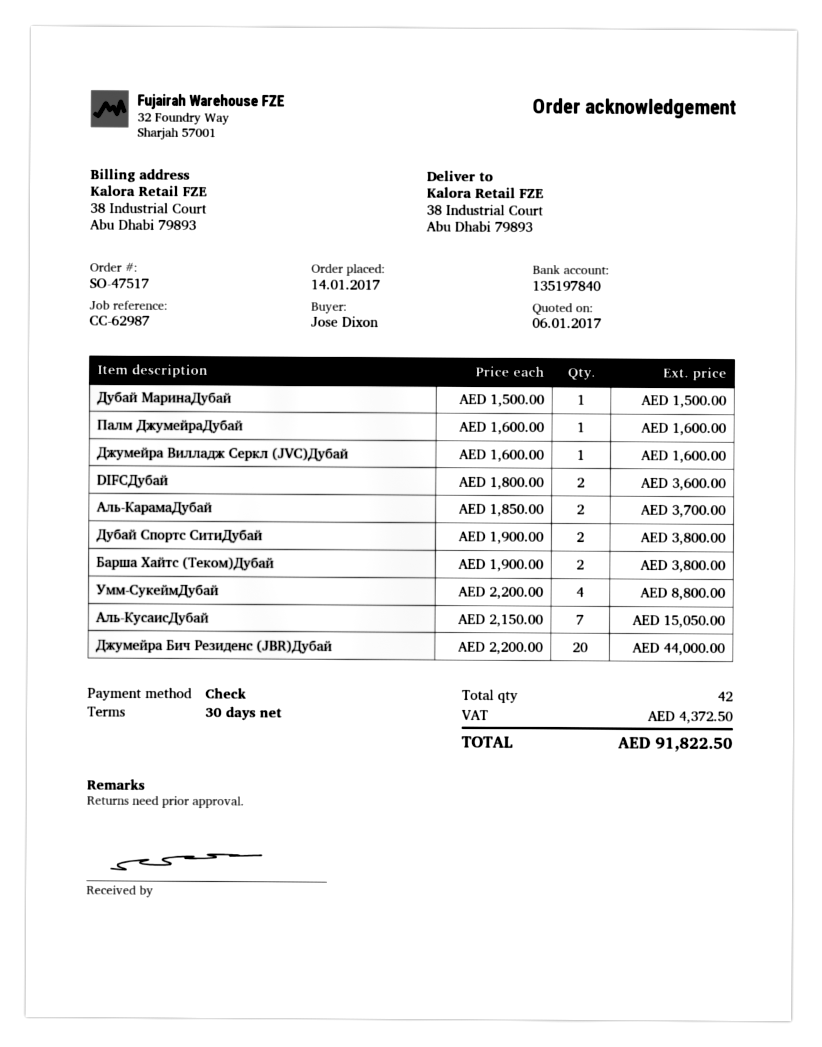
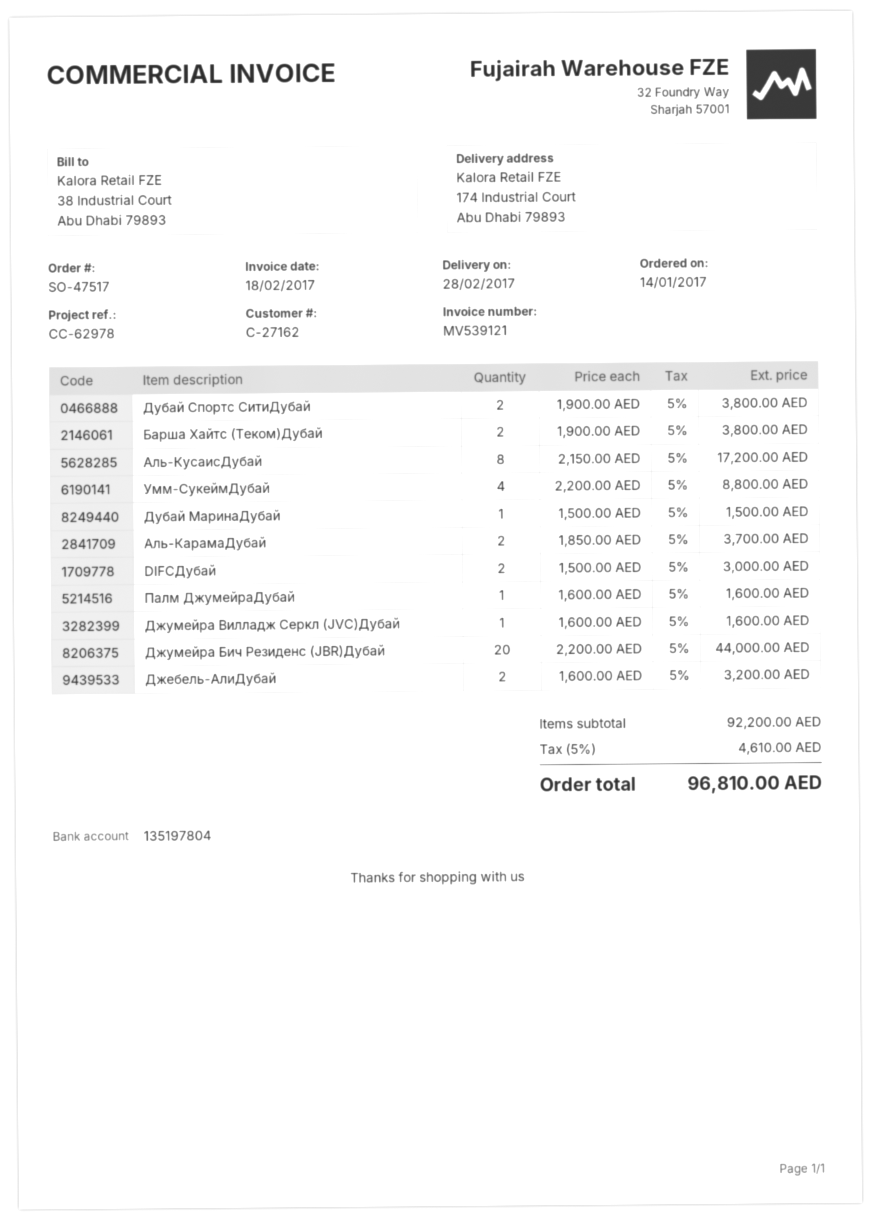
reference: CC-62987 -> CC-62978
bank account: 135197840 -> 135197804
ship to: 38 Industrial Court, Abu Dhabi 79893 -> 174 Industrial Court, Abu Dhabi 79893
DIFCДубай: 2 x 1800.00 = 3600.00 -> 2 x 1500.00 = 3000.00
Аль-КусаисДубай: 7 x 2150.00 = 15050.00 -> 8 x 2150.00 = 17200.00
Джебель-АлиДубай: none -> 2 x 1600.00 = 3200.00
tax: 4372.50 -> 4610.00
total: 91822.50 -> 96810.00

